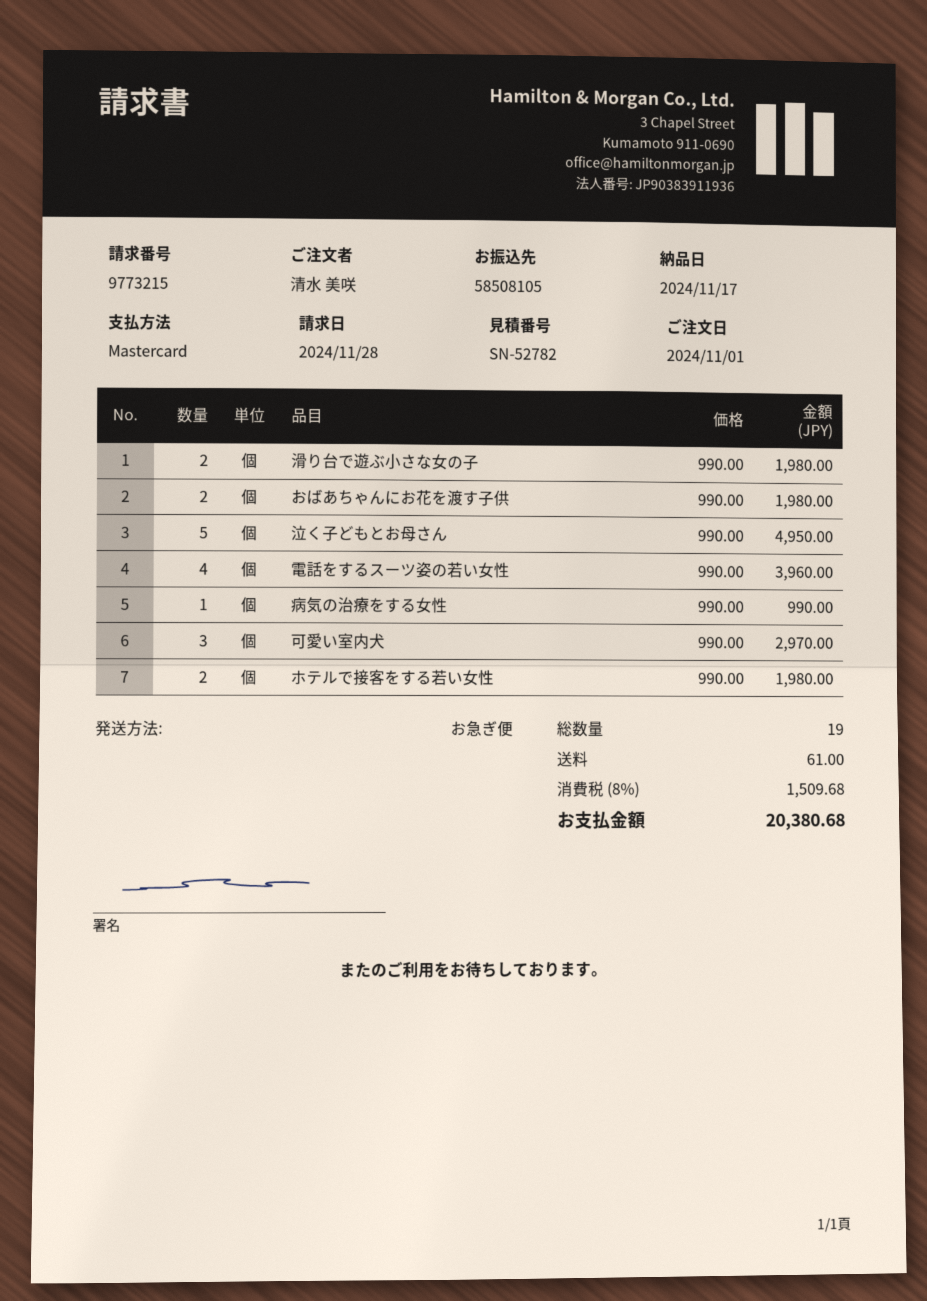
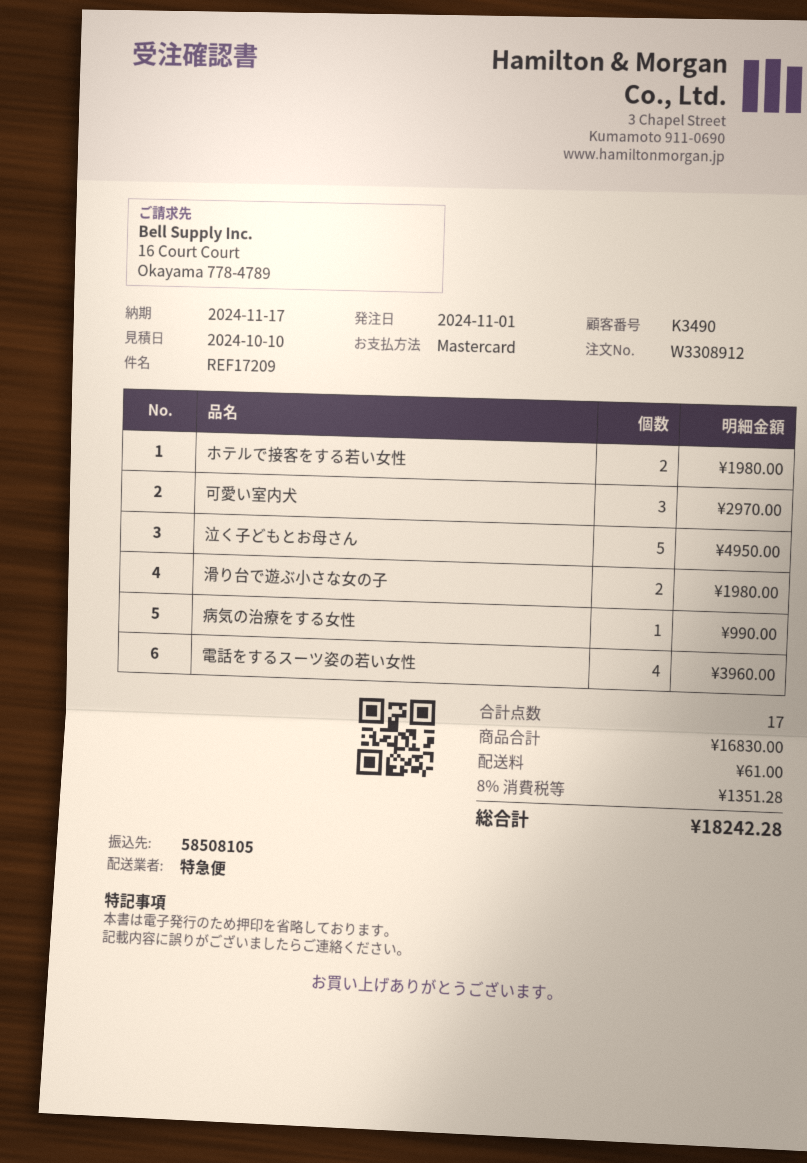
おばあちゃんにお花を渡す子供: 2 for 1980.00 -> none
total quantity: 19 -> 17
tax: 8% = 1509.68 -> 8% = 1351.28
total: 20380.68 -> 18242.28

